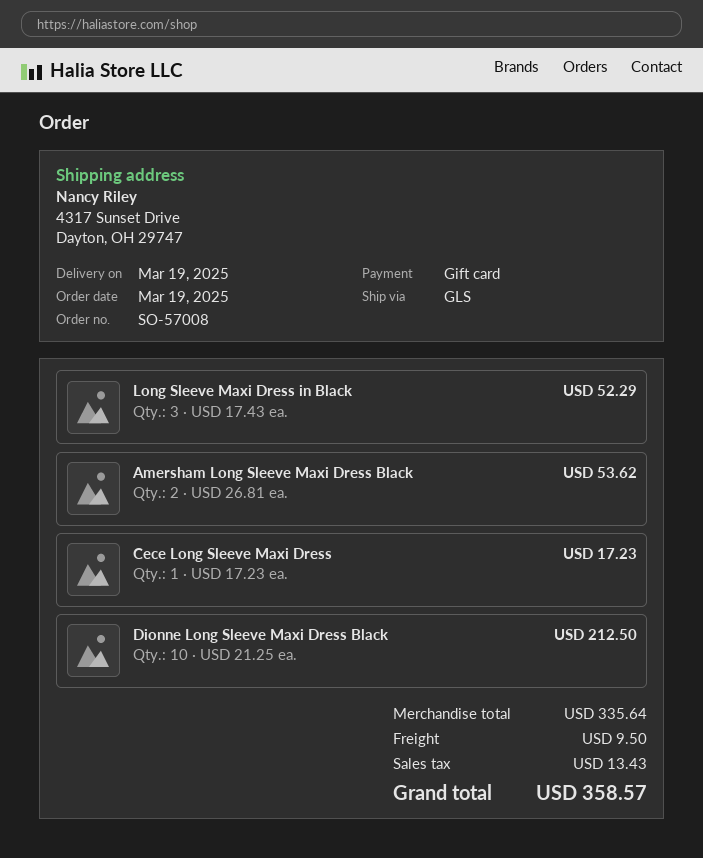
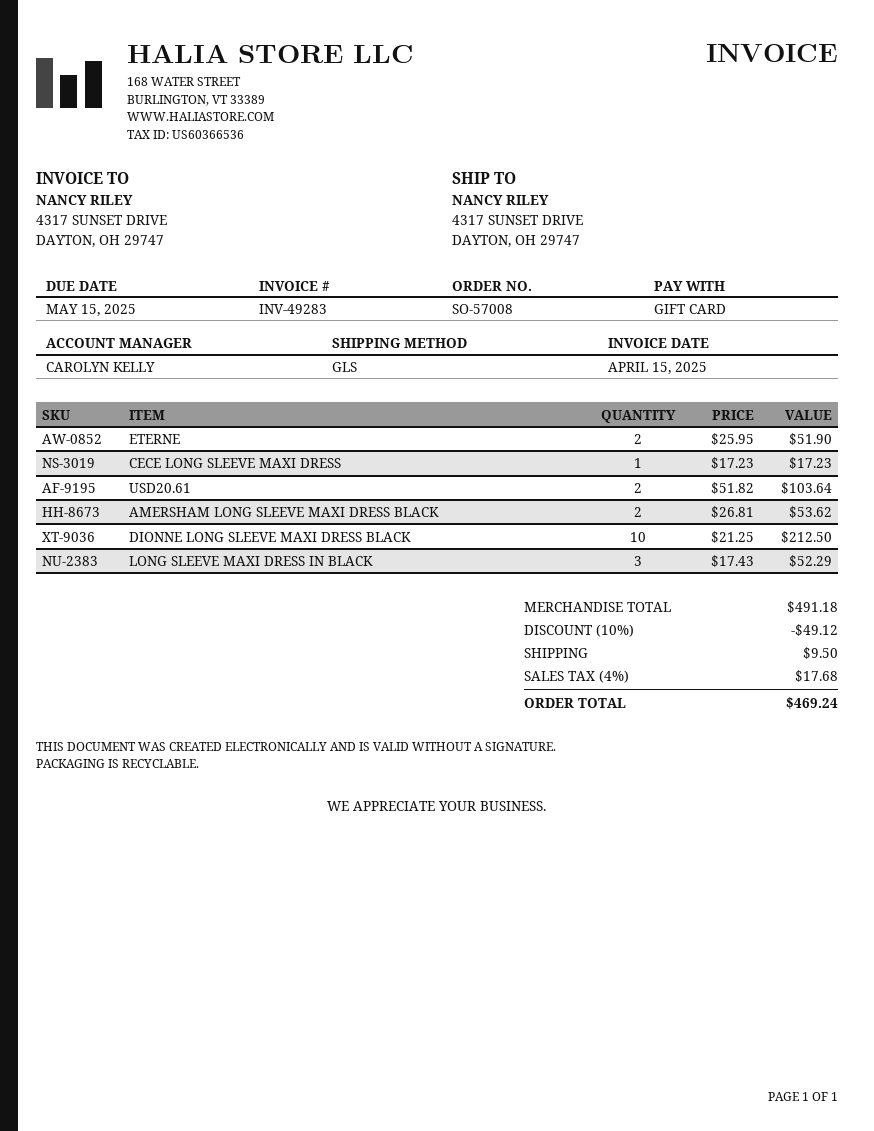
ETERNE: none -> 2 x 25.95 = 51.90
USD20.61: none -> 2 x 51.82 = 103.64
subtotal: 335.64 -> 491.18
discount: none -> 10% = 49.12
tax: 13.43 -> 17.68
total: 358.57 -> 469.24

